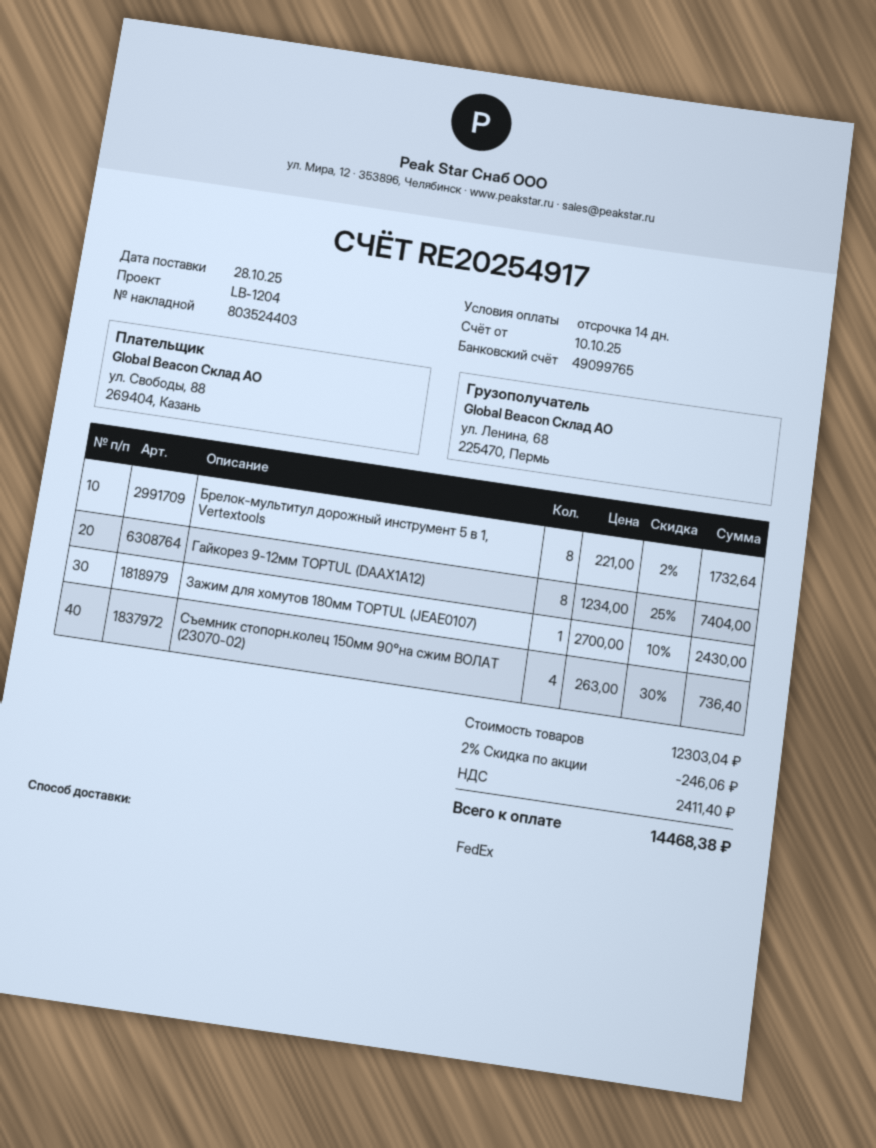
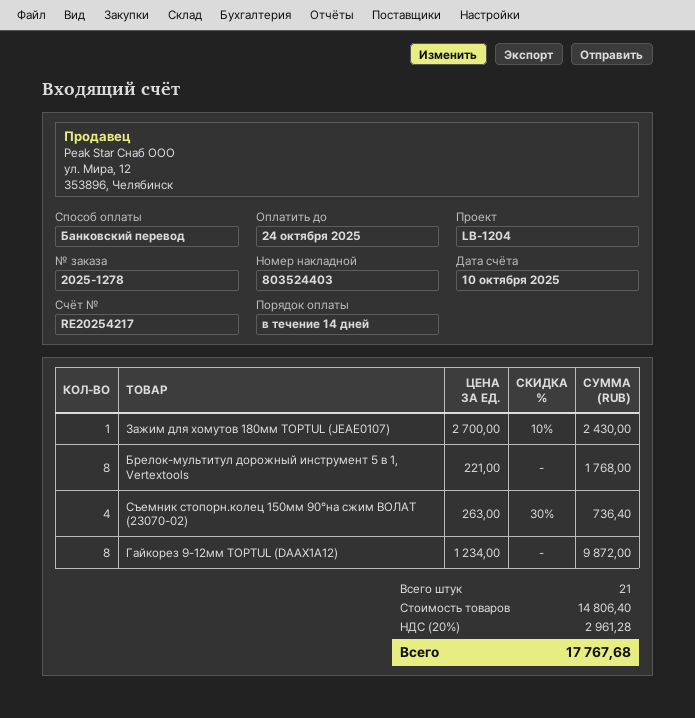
invoice number: RE20254917 -> RE20254217
Брелок-мультитул дорожный инструмент 5 в 1, Vertextools: 8 x 221.00 - 2% = 1732.64 -> 8 x 221.00 = 1768.00
Гайкорез 9-12мм TOPTUL (DAAX1A12): 8 x 1234.00 - 25% = 7404.00 -> 8 x 1234.00 = 9872.00
subtotal: 12303.04 -> 14806.40
discount: 2% = 246.06 -> none
tax: 2411.40 -> 2961.28
total: 14468.38 -> 17767.68

